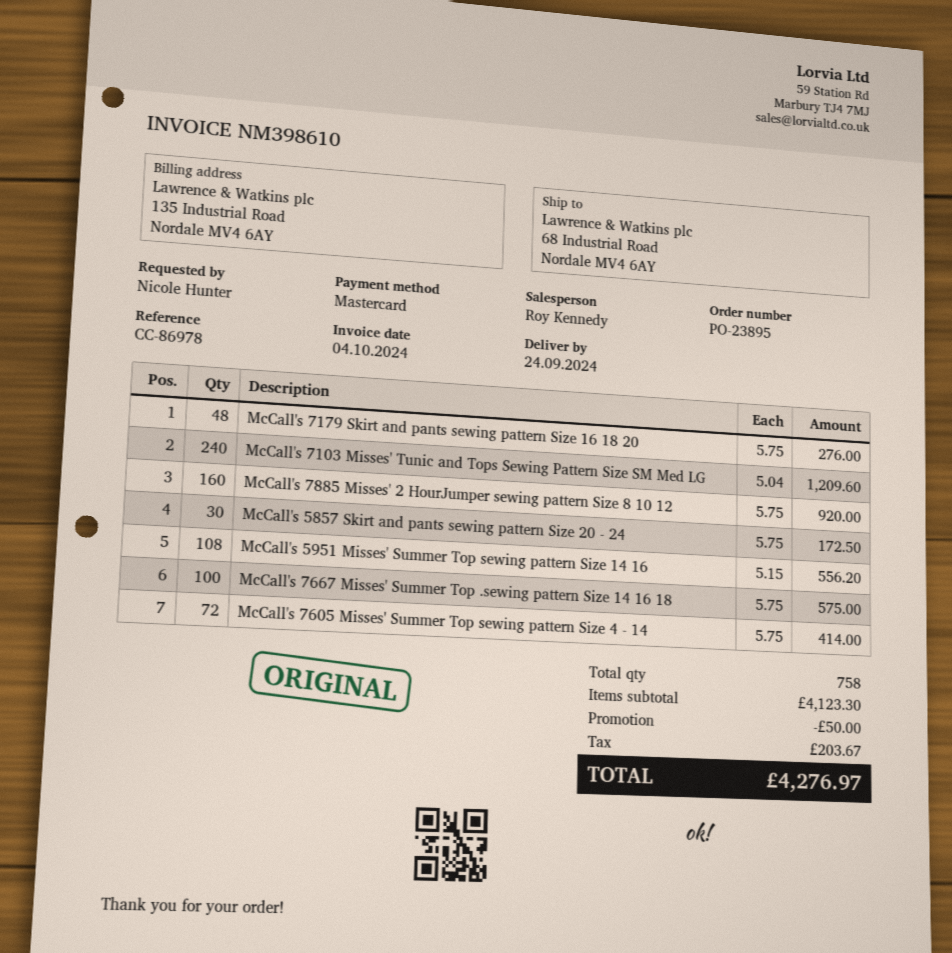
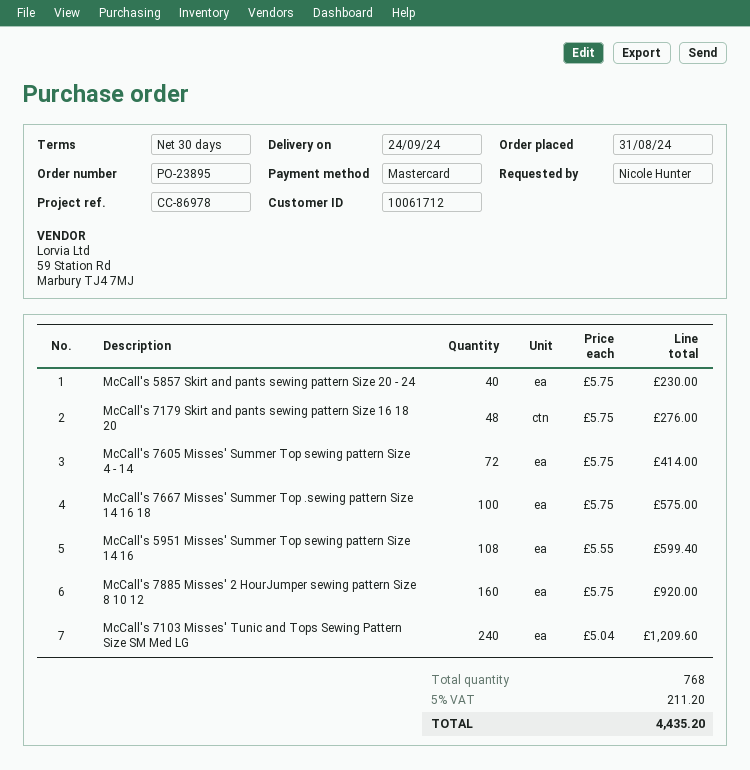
McCall's 5857 Skirt and pants sewing pattern Size 20 - 24: 30 x 5.75 = 172.50 -> 40 x 5.75 = 230.00
McCall's 5951 Misses' Summer Top sewing pattern Size 14 16: 108 x 5.15 = 556.20 -> 108 x 5.55 = 599.40
total quantity: 758 -> 768
discount: 50.00 -> none
tax: 203.67 -> 211.20
total: 4276.97 -> 4435.20

